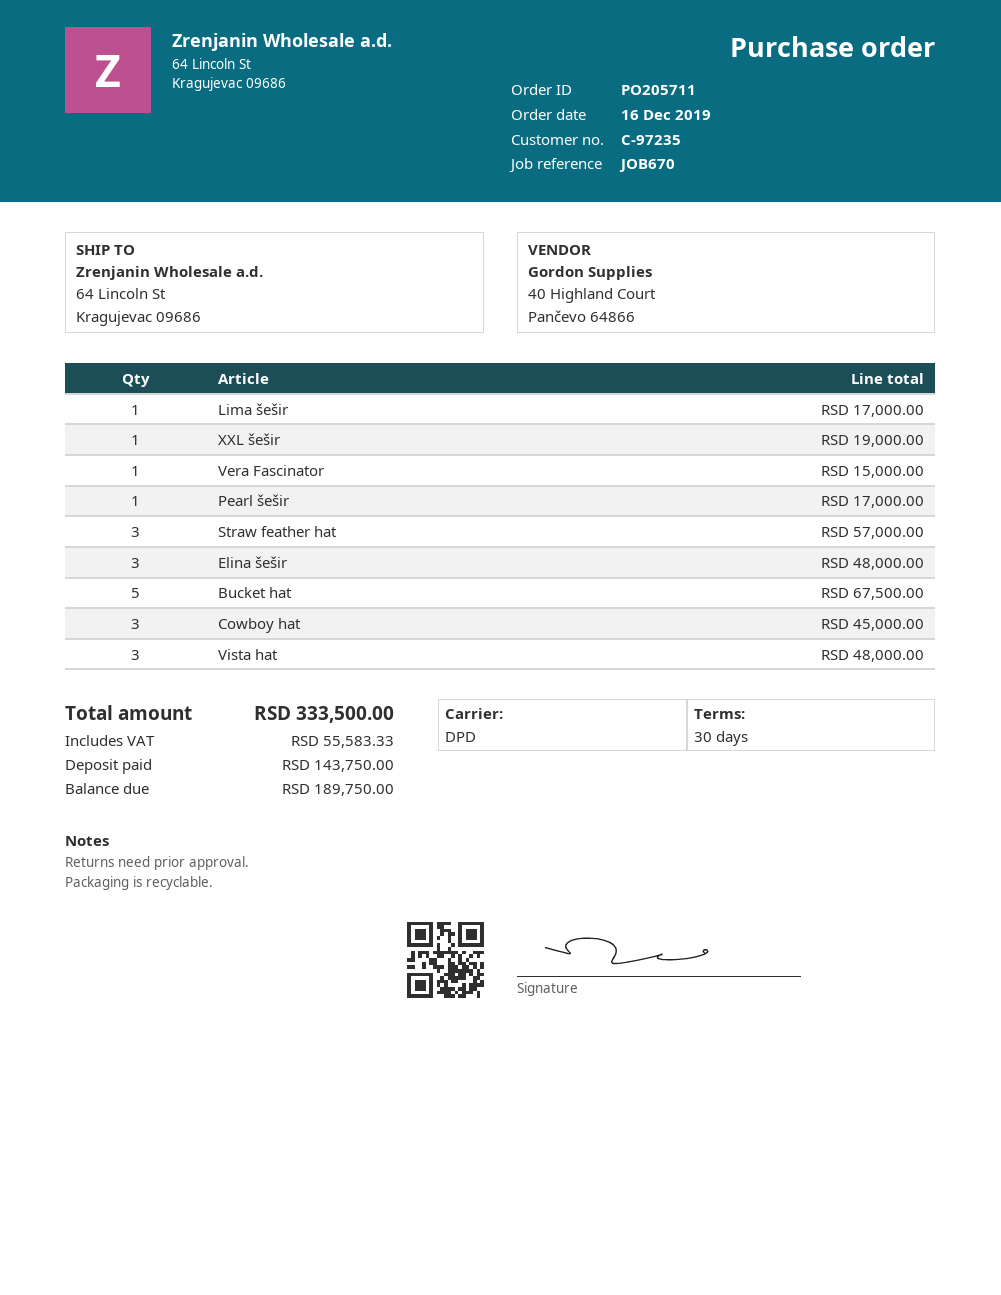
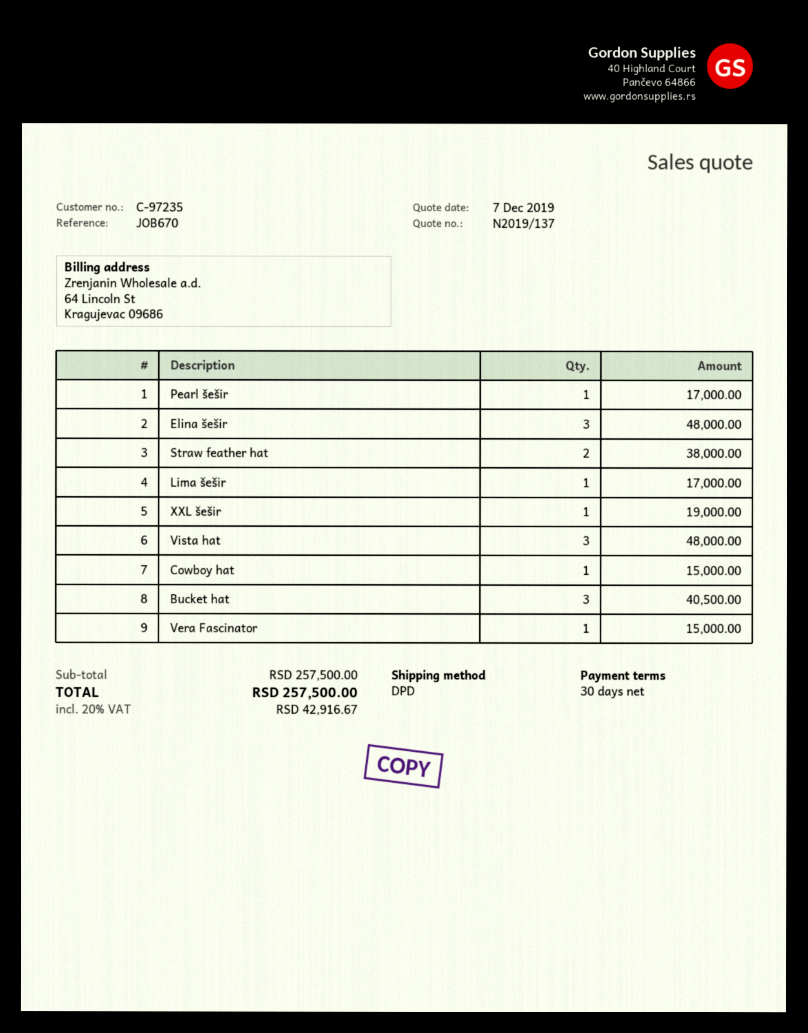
Straw feather hat: 3 for 57000.00 -> 2 for 38000.00
Bucket hat: 5 for 67500.00 -> 3 for 40500.00
Cowboy hat: 3 for 45000.00 -> 1 for 15000.00
tax: 55583.33 -> 42916.67
total: 333500.00 -> 257500.00

